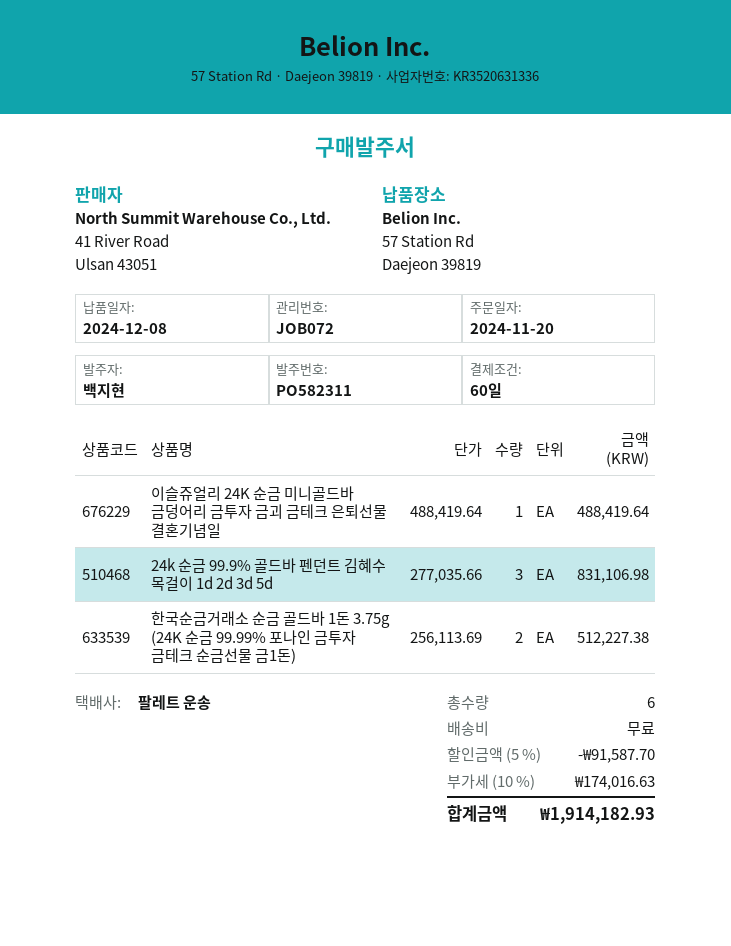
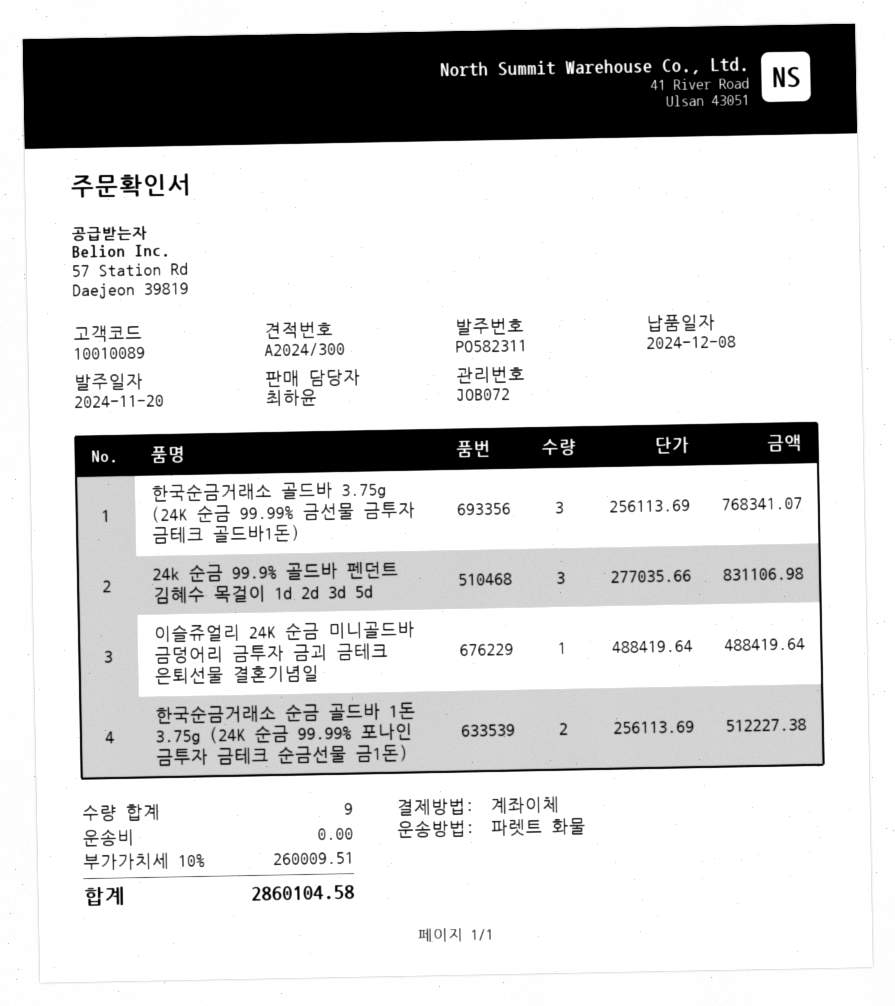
한국순금거래소 골드바 3.75g (24K 순금 99.99% 금선물 금투자 금테크 골드바1돈): none -> 3 x 256113.69 = 768341.07
total quantity: 6 -> 9
discount: 5% = 91587.70 -> none
tax: 10% = 174016.63 -> 10% = 260009.51
total: 1914182.93 -> 2860104.58

